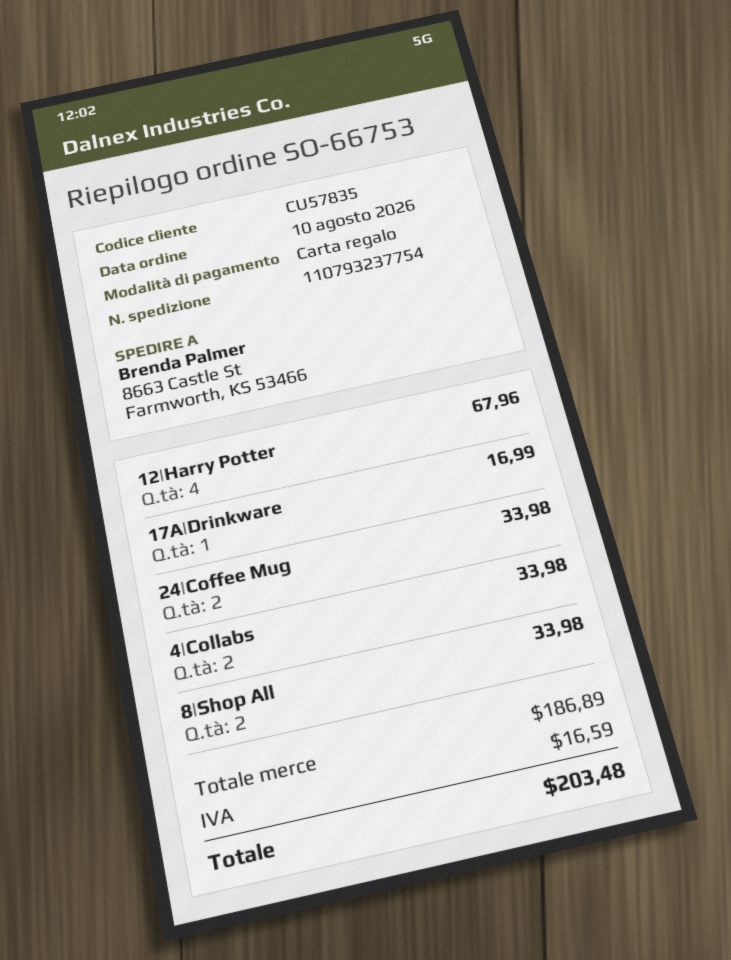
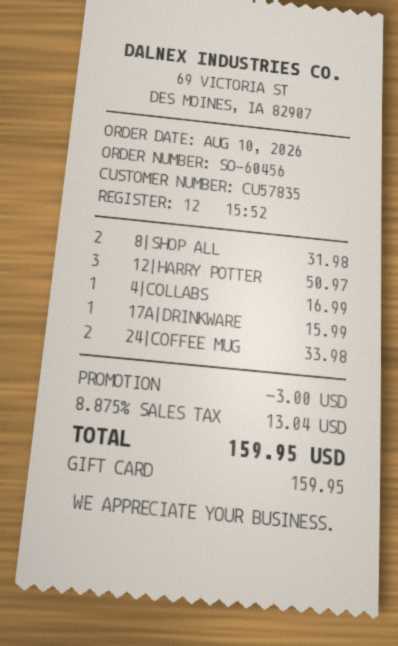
order number: SO-66753 -> SO-60456
12|Harry Potter: 4 for 67.96 -> 3 for 50.97
17A|Drinkware: 1 for 16.99 -> 1 for 15.99
4|Collabs: 2 for 33.98 -> 1 for 16.99
8|Shop All: 2 for 33.98 -> 2 for 31.98
discount: none -> 3.00
tax: 16.59 -> 13.04
total: 203.48 -> 159.95

